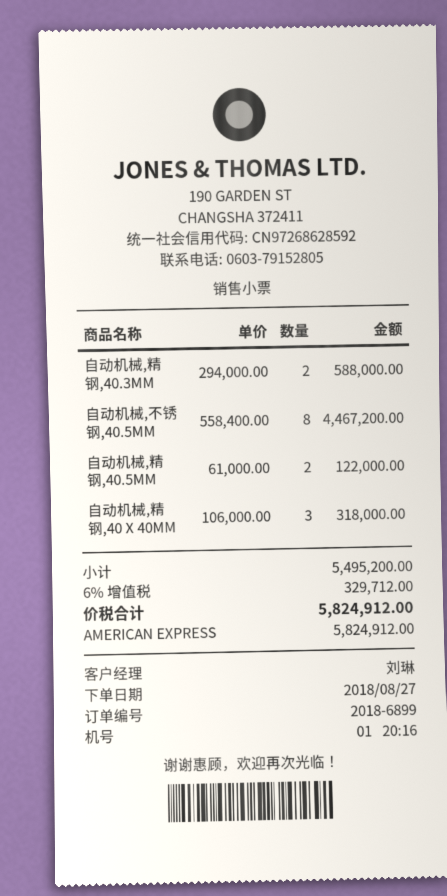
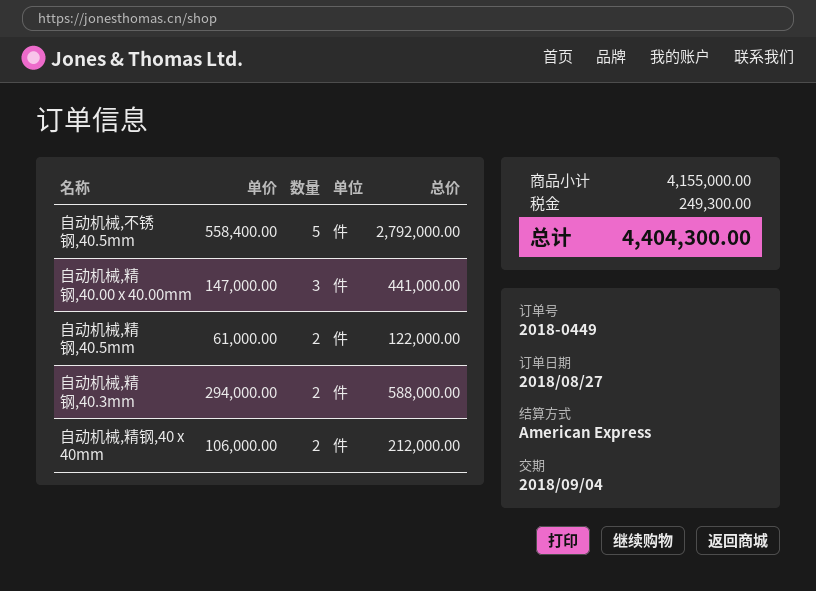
order number: 2018-6899 -> 2018-0449
自动机械,不锈钢,40.5MM: 8 x 558400.00 = 4467200.00 -> 5 x 558400.00 = 2792000.00
自动机械,精钢,40 X 40MM: 3 x 106000.00 = 318000.00 -> 2 x 106000.00 = 212000.00
自动机械,精钢,40.00 x 40.00mm: none -> 3 x 147000.00 = 441000.00
subtotal: 5495200.00 -> 4155000.00
tax: 329712.00 -> 249300.00
total: 5824912.00 -> 4404300.00

